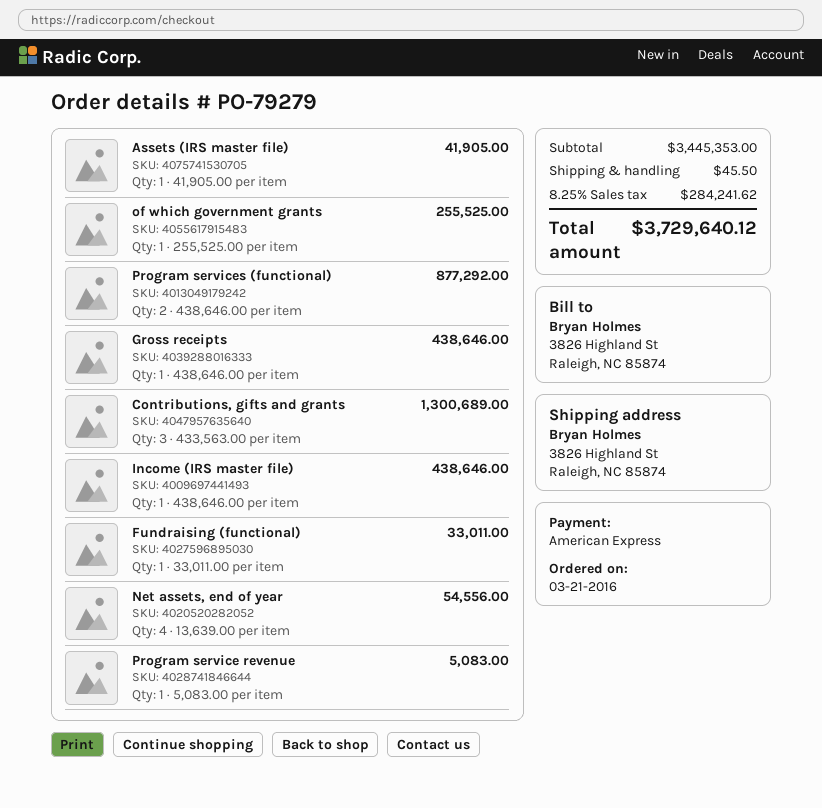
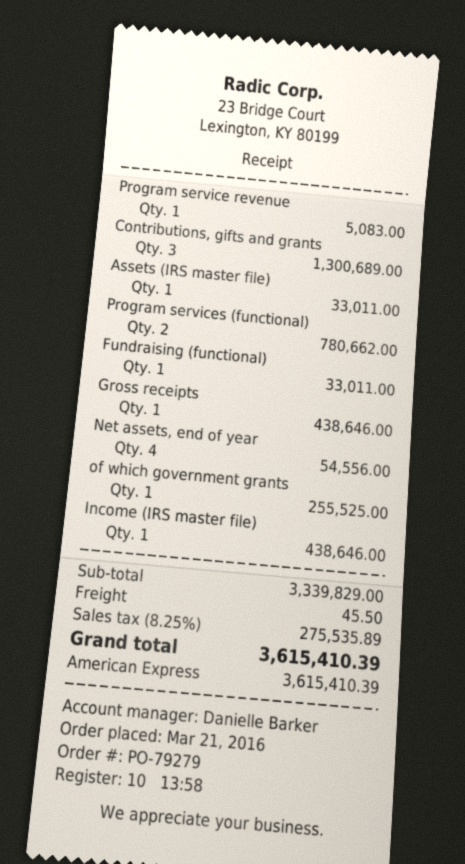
Assets (IRS master file): 1 for 41905.00 -> 1 for 33011.00
Program services (functional): 2 for 877292.00 -> 2 for 780662.00
subtotal: 3445353.00 -> 3339829.00
tax: 8.25% = 284241.62 -> 8.25% = 275535.89
total: 3729640.12 -> 3615410.39

